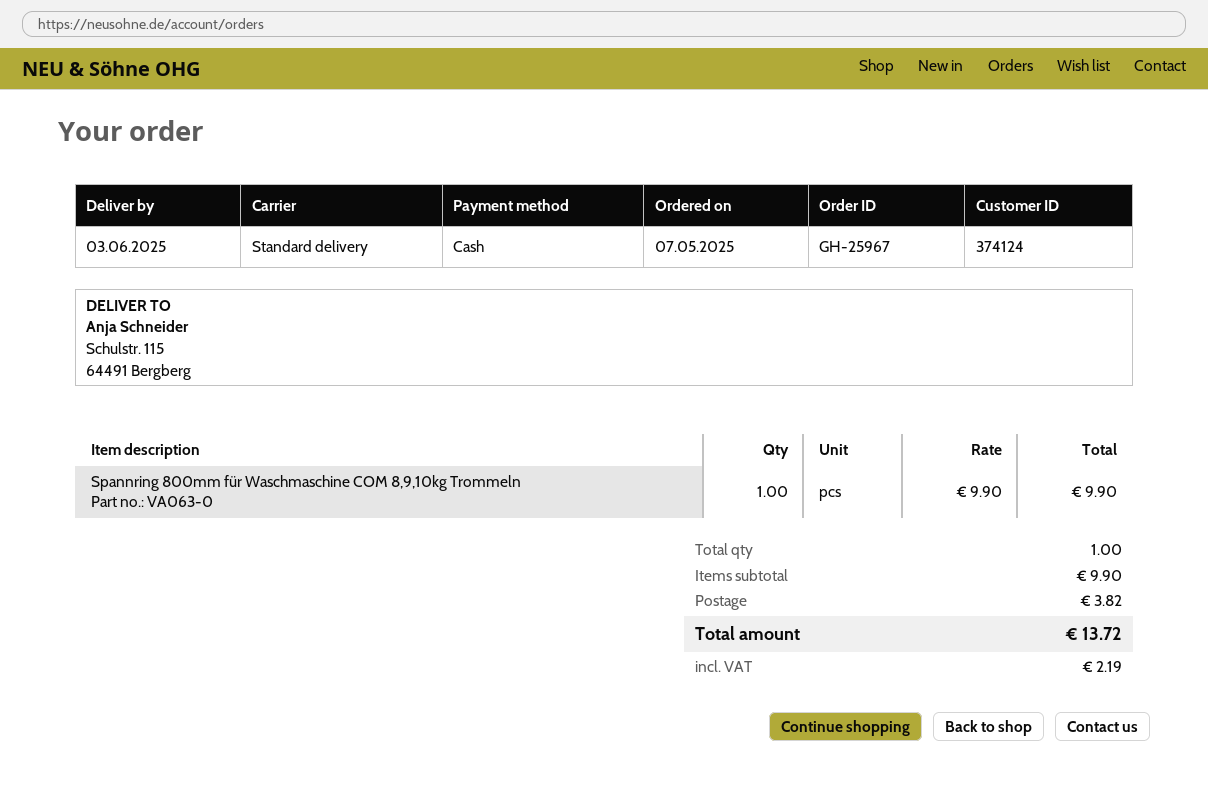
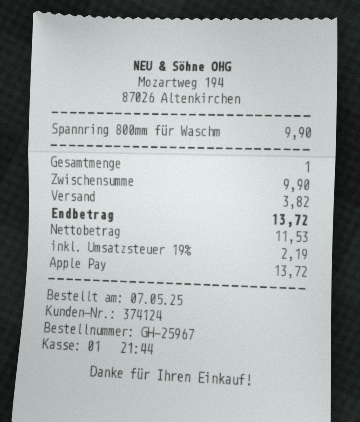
payment method: cash -> Apple Pay

